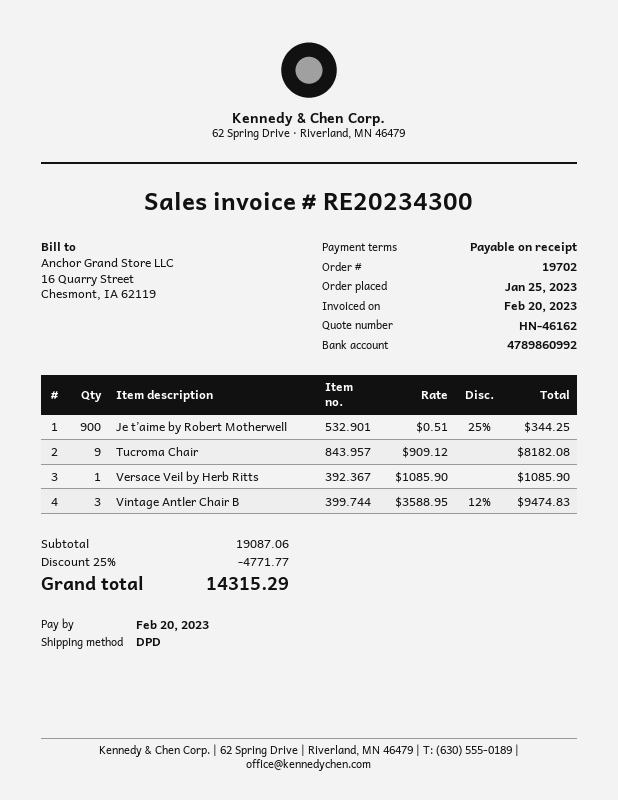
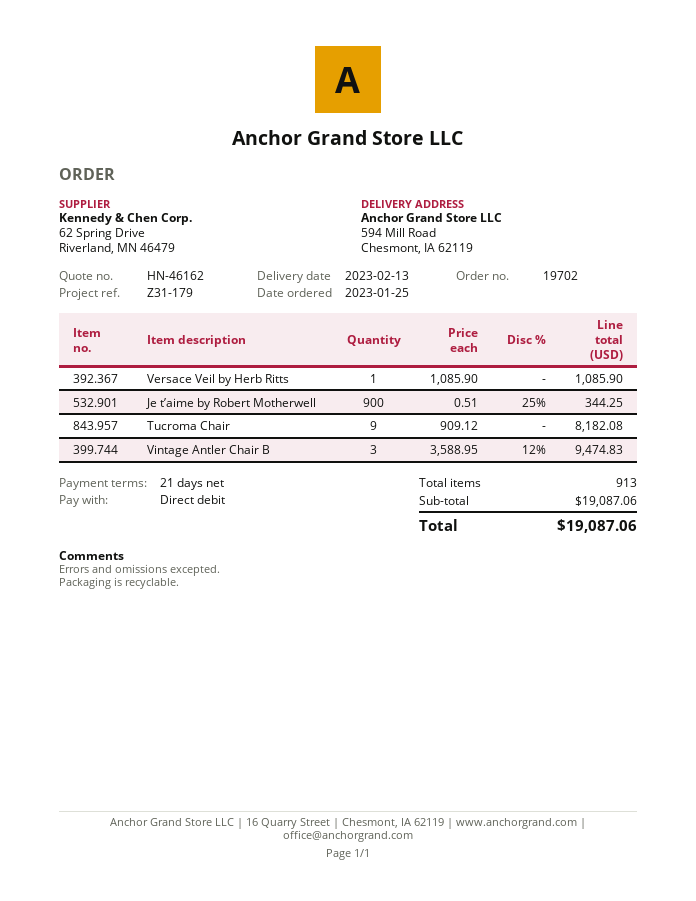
payment terms: on receipt -> 21 days
discount: 25% = 4771.77 -> none
total: 14315.29 -> 19087.06

